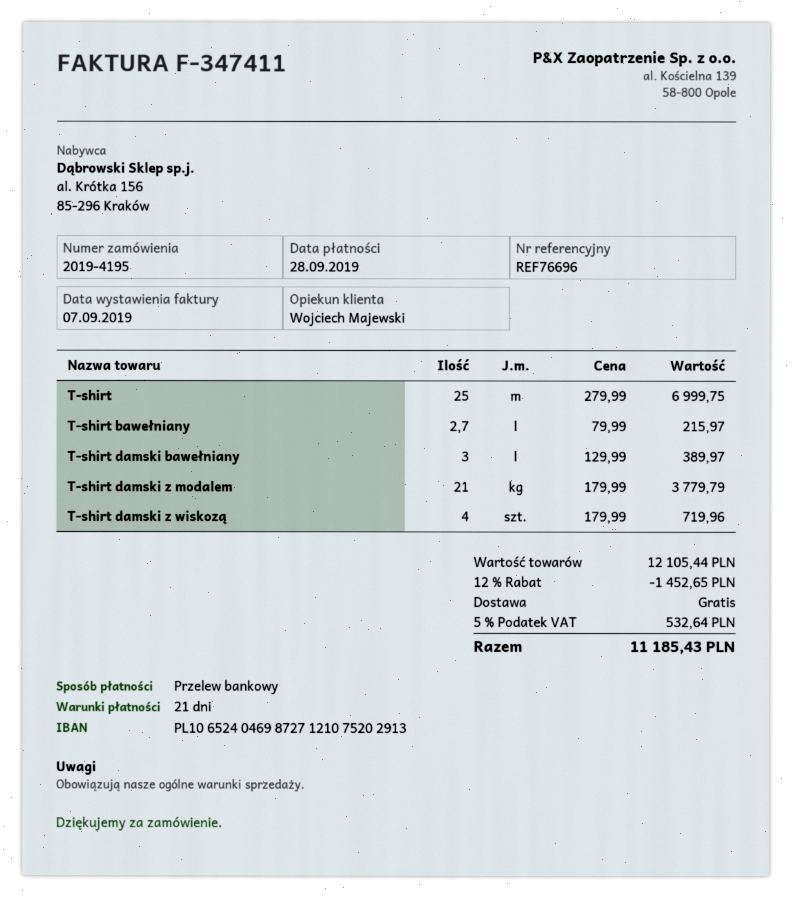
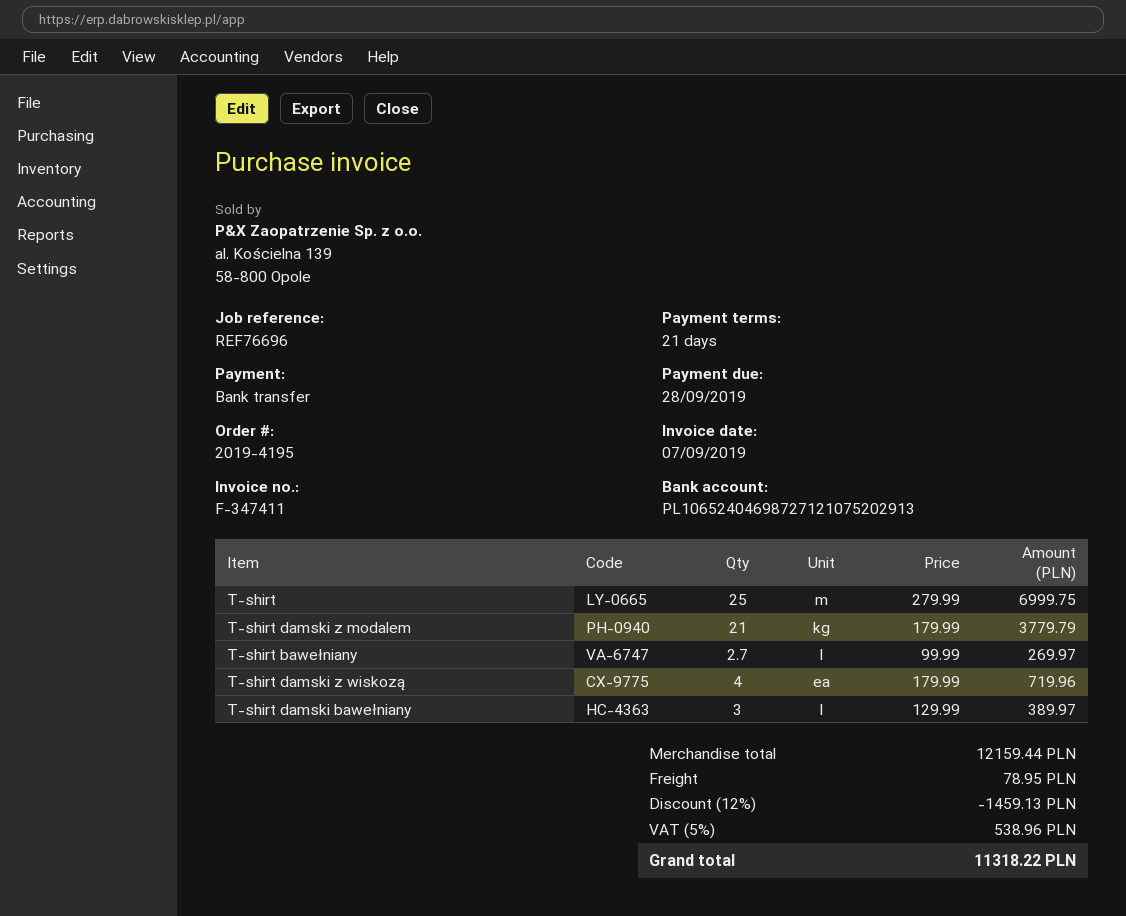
T-shirt bawełniany: 2.7 x 79.99 = 215.97 -> 2.7 x 99.99 = 269.97
subtotal: 12105.44 -> 12159.44
discount: 12% = 1452.65 -> 12% = 1459.13
shipping: 0.00 -> 78.95
tax: 5% = 532.64 -> 5% = 538.96
total: 11185.43 -> 11318.22

